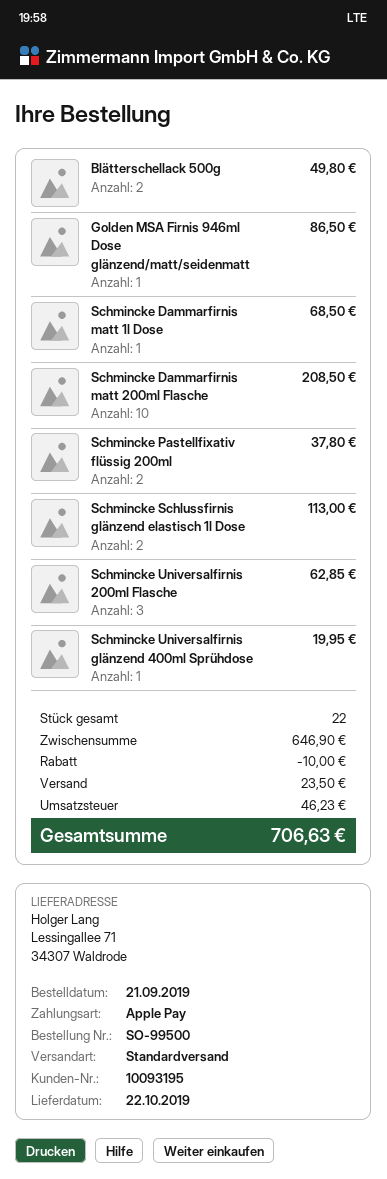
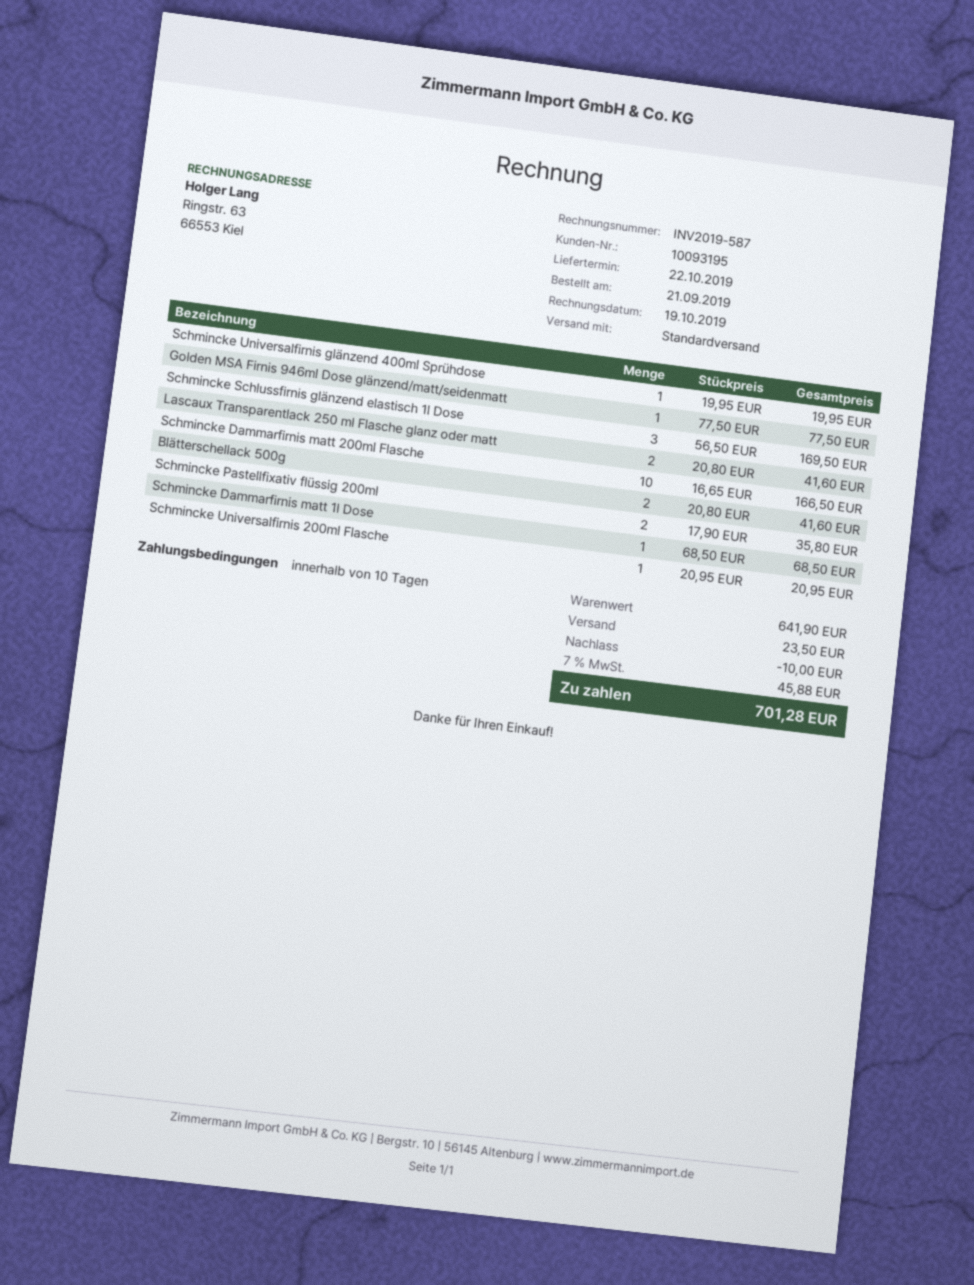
Blätterschellack 500g: 2 for 49.80 -> 2 for 41.60
Golden MSA Firnis 946ml Dose glänzend/matt/seidenmatt: 1 for 86.50 -> 1 for 77.50
Schmincke Dammarfirnis matt 200ml Flasche: 10 for 208.50 -> 10 for 166.50
Schmincke Pastellfixativ flüssig 200ml: 2 for 37.80 -> 2 for 35.80
Schmincke Schlussfirnis glänzend elastisch 1l Dose: 2 for 113.00 -> 3 for 169.50
Schmincke Universalfirnis 200ml Flasche: 3 for 62.85 -> 1 for 20.95
Lascaux Transparentlack 250 ml Flasche glanz oder matt: none -> 2 for 41.60
subtotal: 646.90 -> 641.90
tax: 46.23 -> 45.88
total: 706.63 -> 701.28

